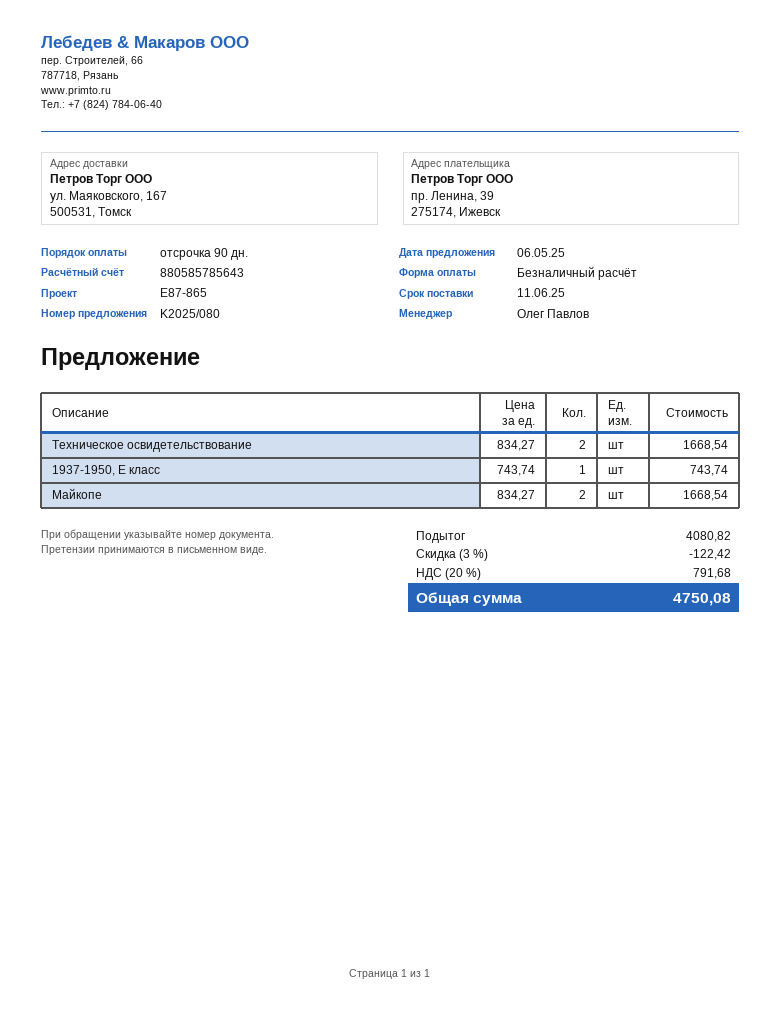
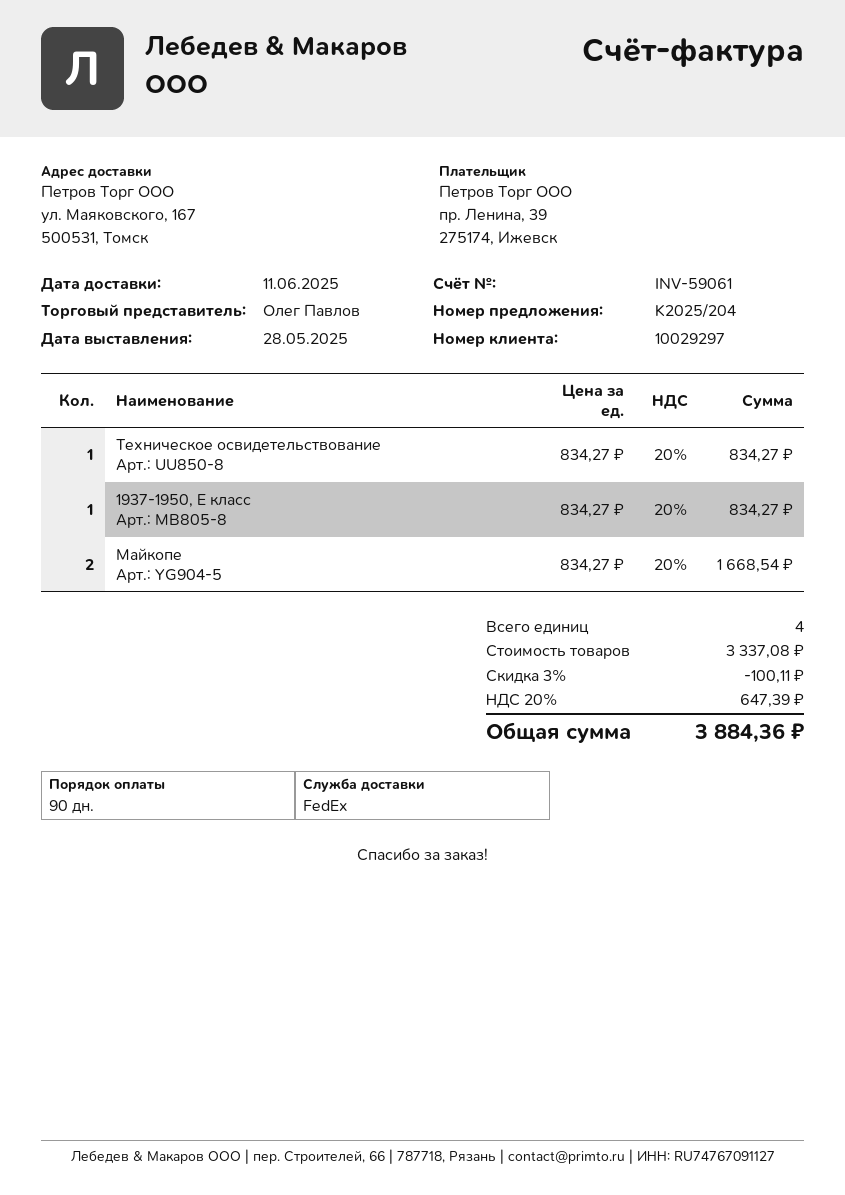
quote number: K2025/080 -> K2025/204
Техническое освидетельствование: 2 x 834.27 = 1668.54 -> 1 x 834.27 = 834.27
1937-1950, E класс: 1 x 743.74 = 743.74 -> 1 x 834.27 = 834.27
subtotal: 4080.82 -> 3337.08
discount: 3% = 122.42 -> 3% = 100.11
tax: 20% = 791.68 -> 20% = 647.39
total: 4750.08 -> 3884.36

